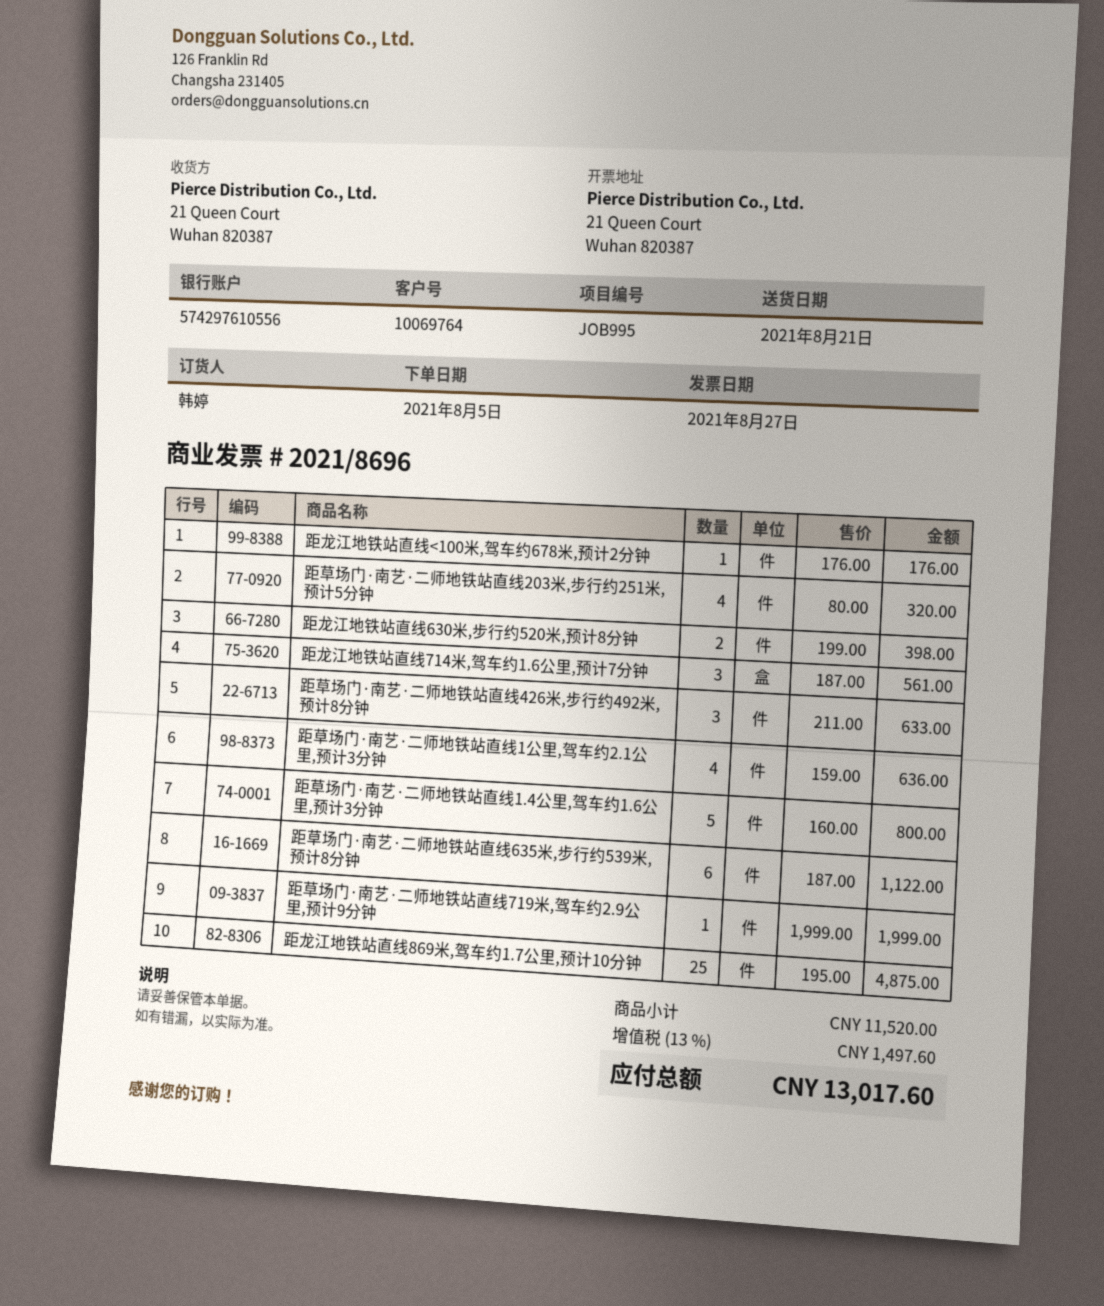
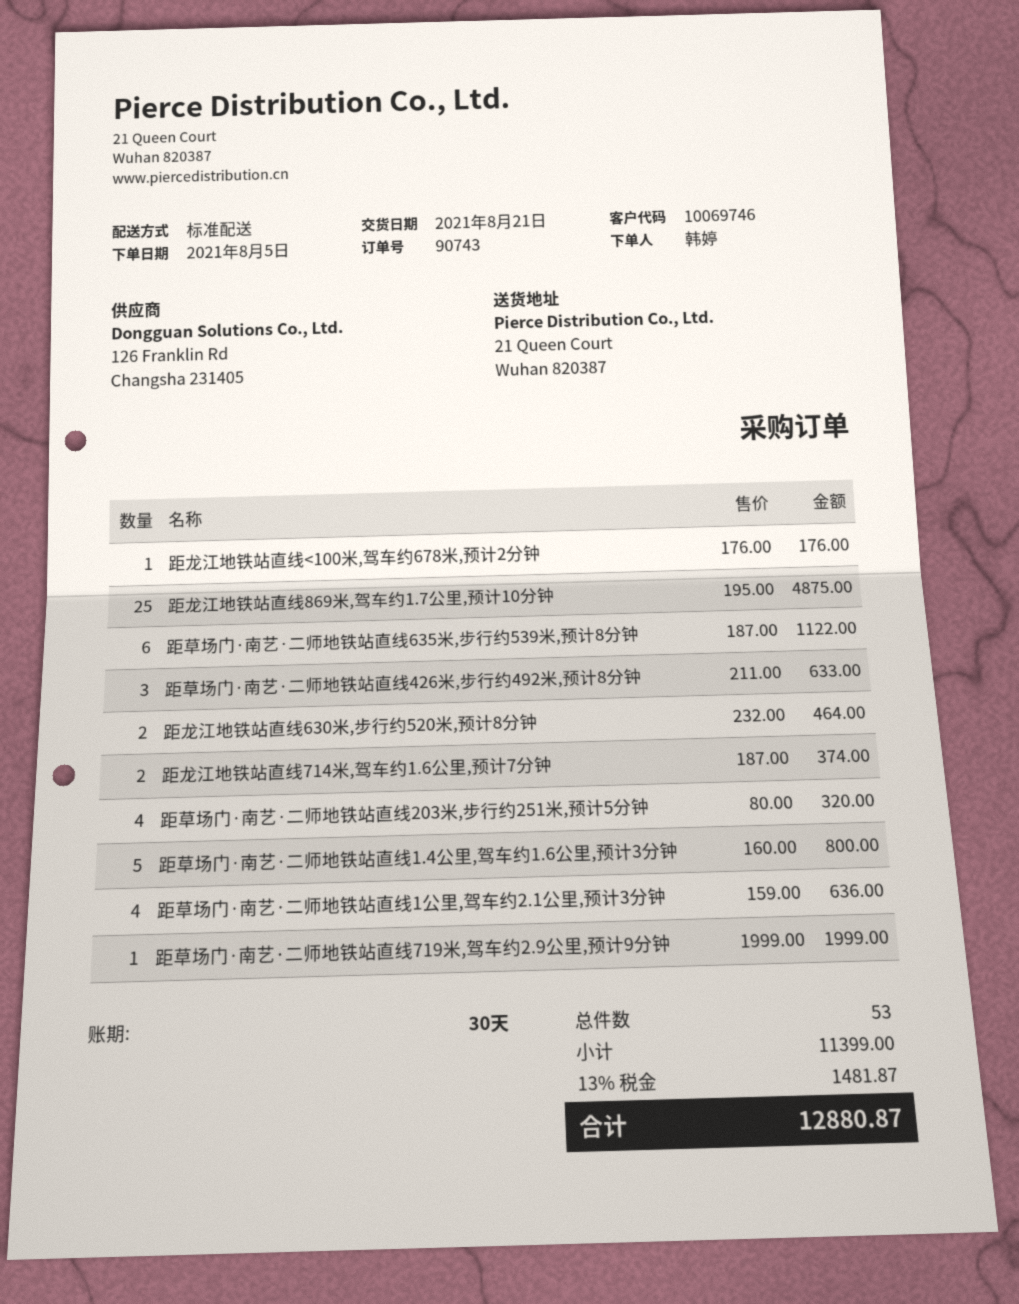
customer number: 10069764 -> 10069746
距龙江地铁站直线630米,步行约520米,预计8分钟: 2 x 199.00 = 398.00 -> 2 x 232.00 = 464.00
距龙江地铁站直线714米,驾车约1.6公里,预计7分钟: 3 x 187.00 = 561.00 -> 2 x 187.00 = 374.00
subtotal: 11520.00 -> 11399.00
tax: 13% = 1497.60 -> 13% = 1481.87
total: 13017.60 -> 12880.87

